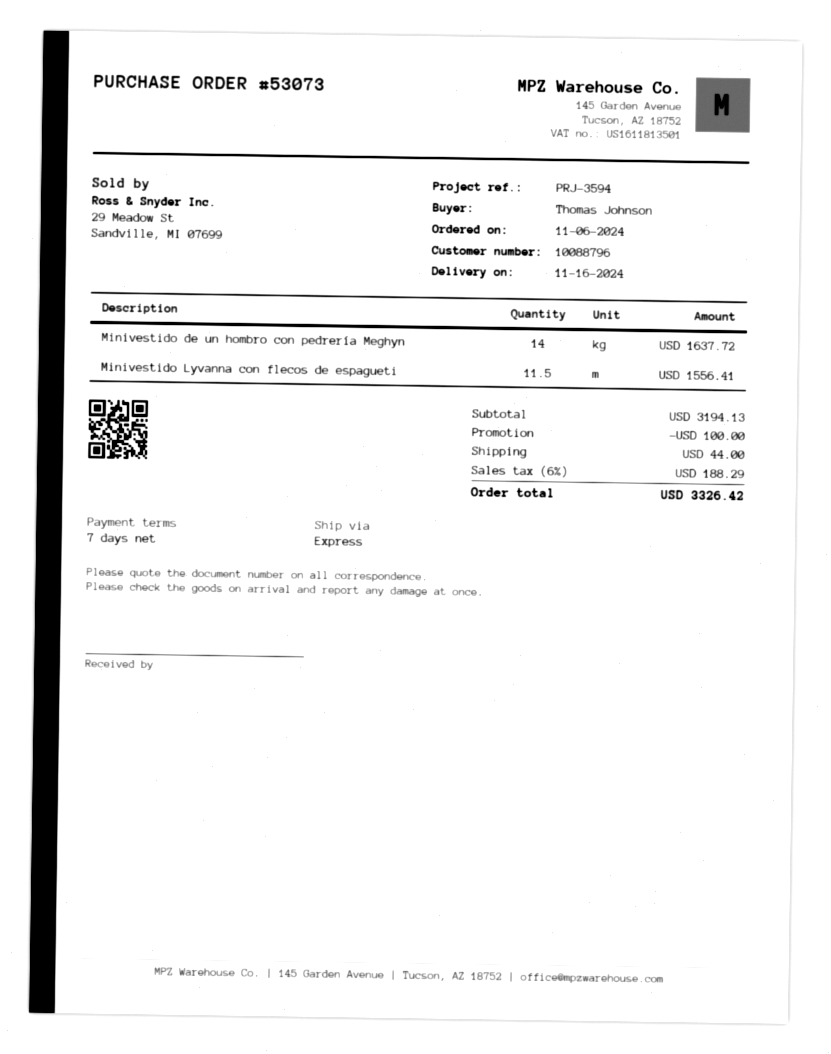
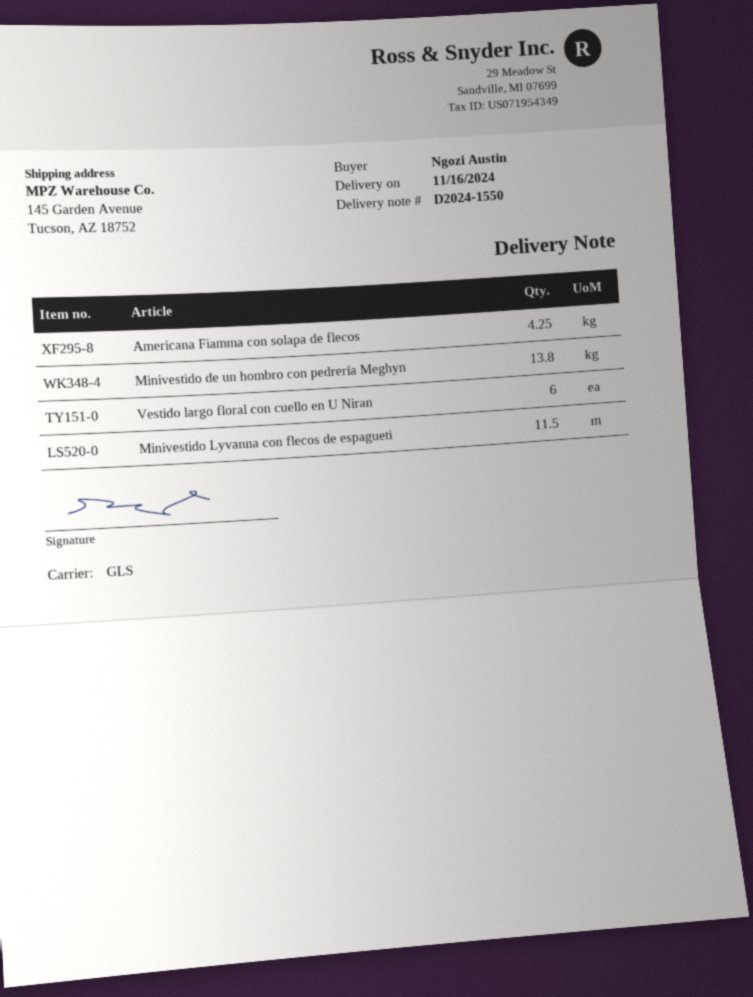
ordered by: Thomas Johnson -> Ngozi Austin
shipping method: express -> GLS
Minivestido de un hombro con pedrería Meghyn: 14 -> 13.8
Americana Fiamma con solapa de flecos: none -> 4.25
Vestido largo floral con cuello en U Niran: none -> 6

